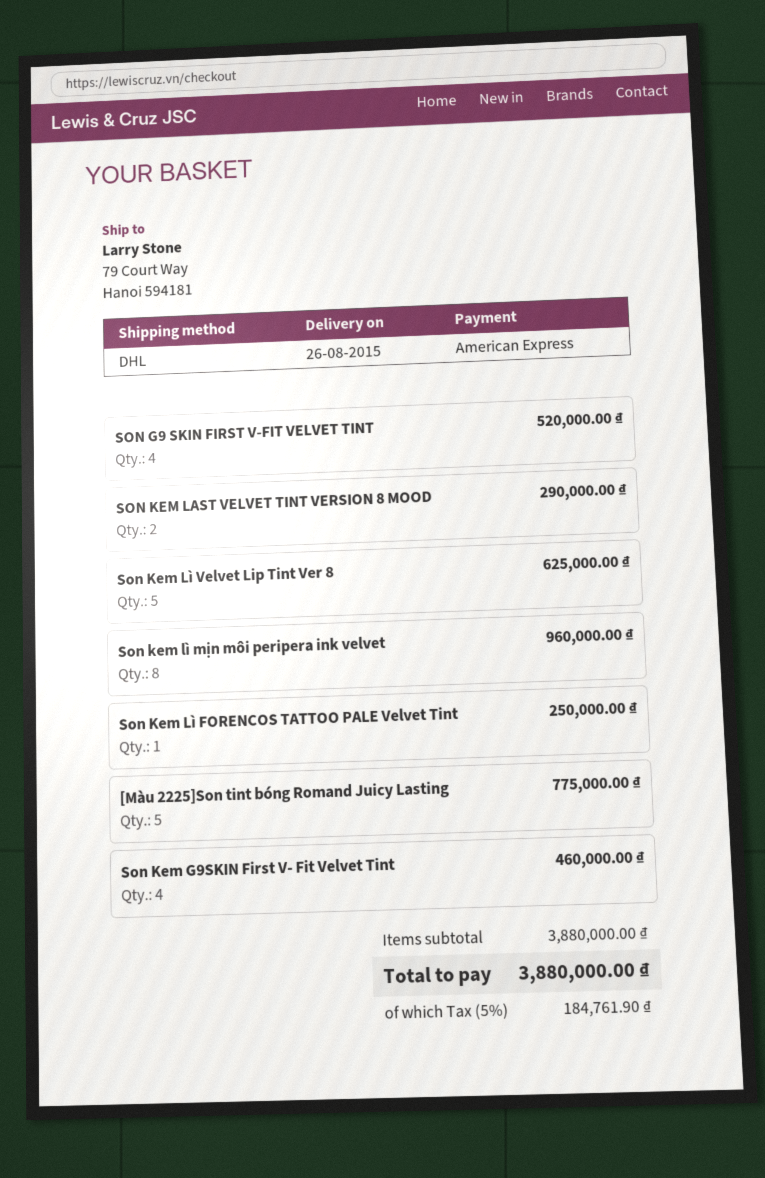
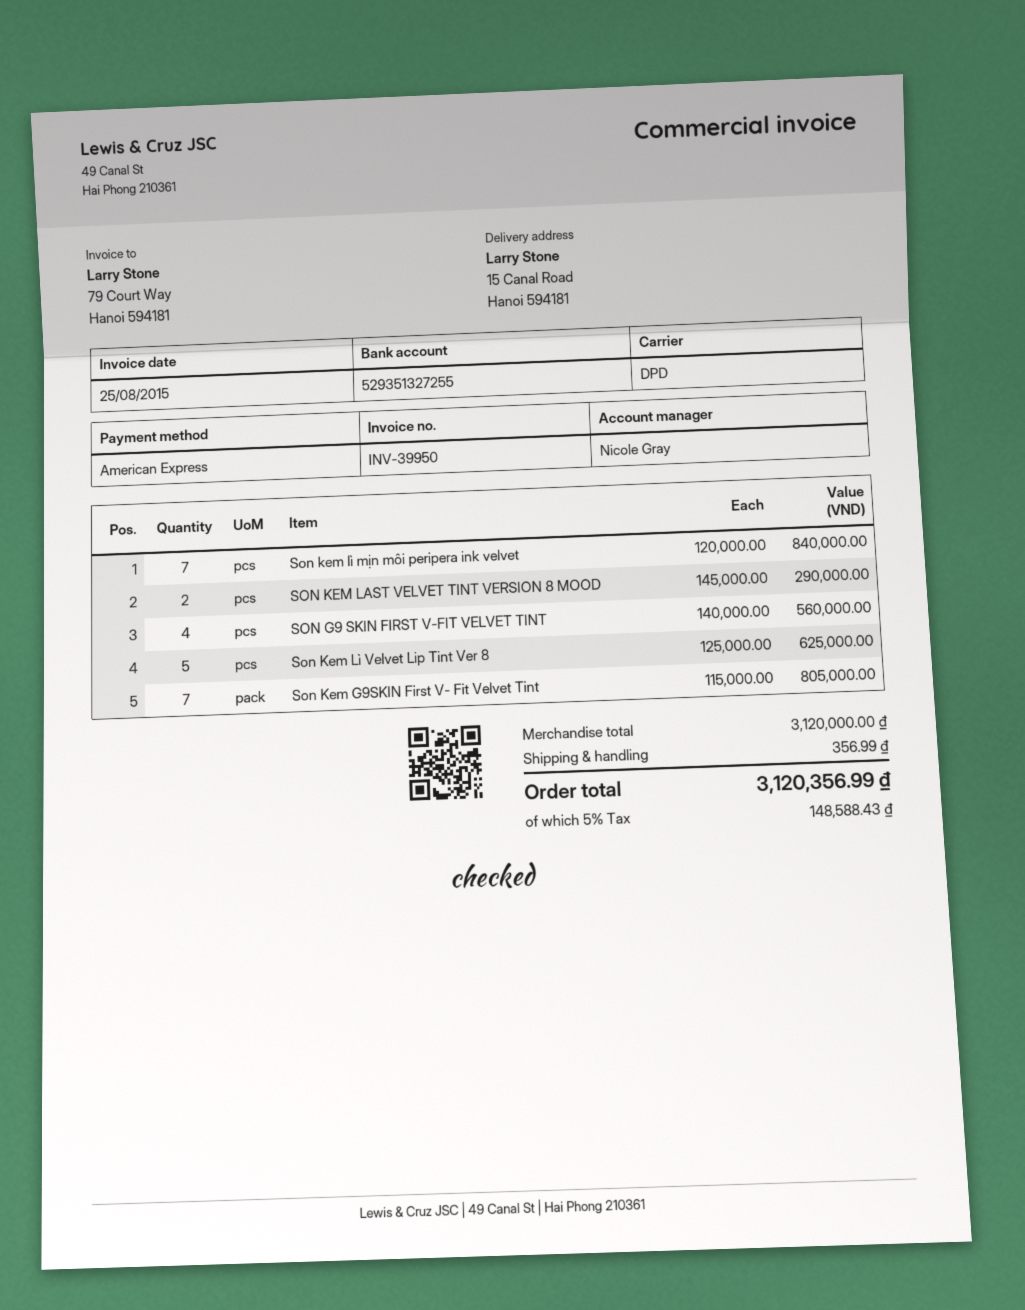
shipping method: DHL -> DPD
ship to: 79 Court Way, Hanoi 594181 -> 15 Canal Road, Hanoi 594181
SON G9 SKIN FIRST V-FIT VELVET TINT: 4 for 520000.00 -> 4 for 560000.00
Son kem lì mịn môi peripera ink velvet: 8 for 960000.00 -> 7 for 840000.00
Son Kem Lì FORENCOS TATTOO PALE Velvet Tint: 1 for 250000.00 -> none
[Màu 2225]Son tint bóng Romand Juicy Lasting: 5 for 775000.00 -> none
Son Kem G9SKIN First V- Fit Velvet Tint: 4 for 460000.00 -> 7 for 805000.00
subtotal: 3880000.00 -> 3120000.00
shipping: none -> 356.99
tax: 5% = 184761.90 -> 5% = 148588.43
total: 3880000.00 -> 3120356.99

